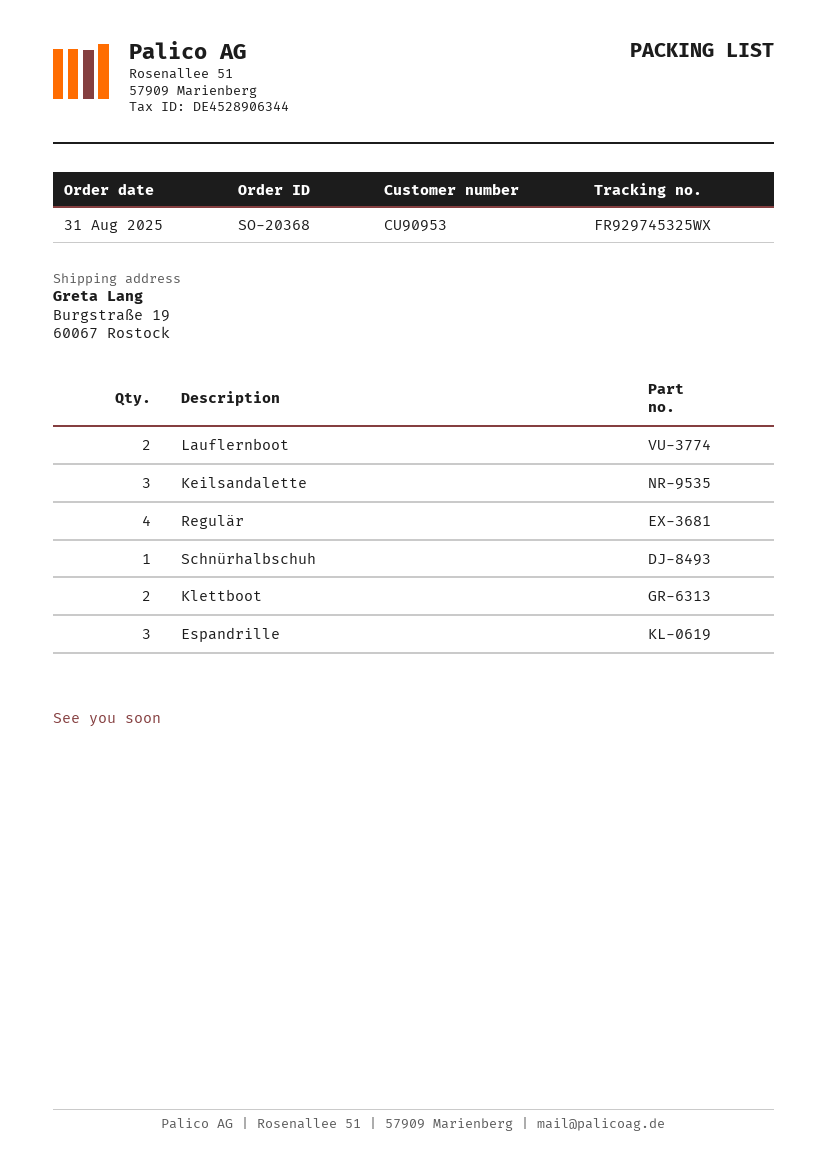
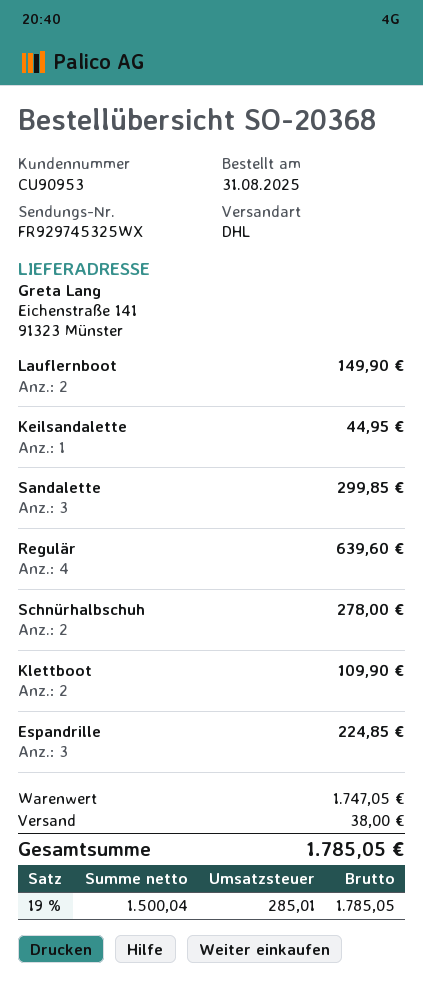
ship to: Burgstraße 19, 60067 Rostock -> Eichenstraße 141, 91323 Münster
Keilsandalette: 3 -> 1
Schnürhalbschuh: 1 -> 2
Sandalette: none -> 3

